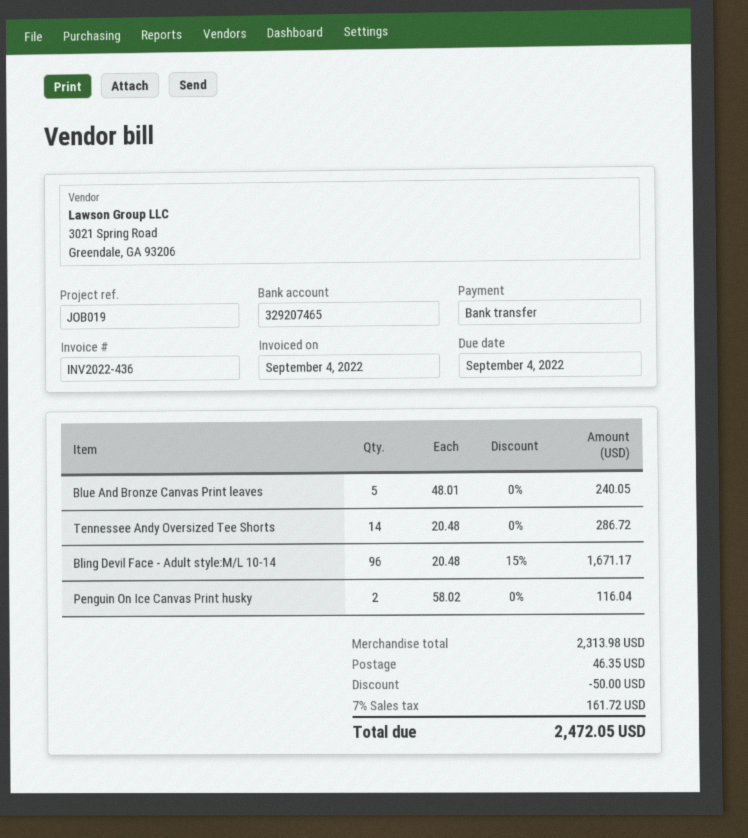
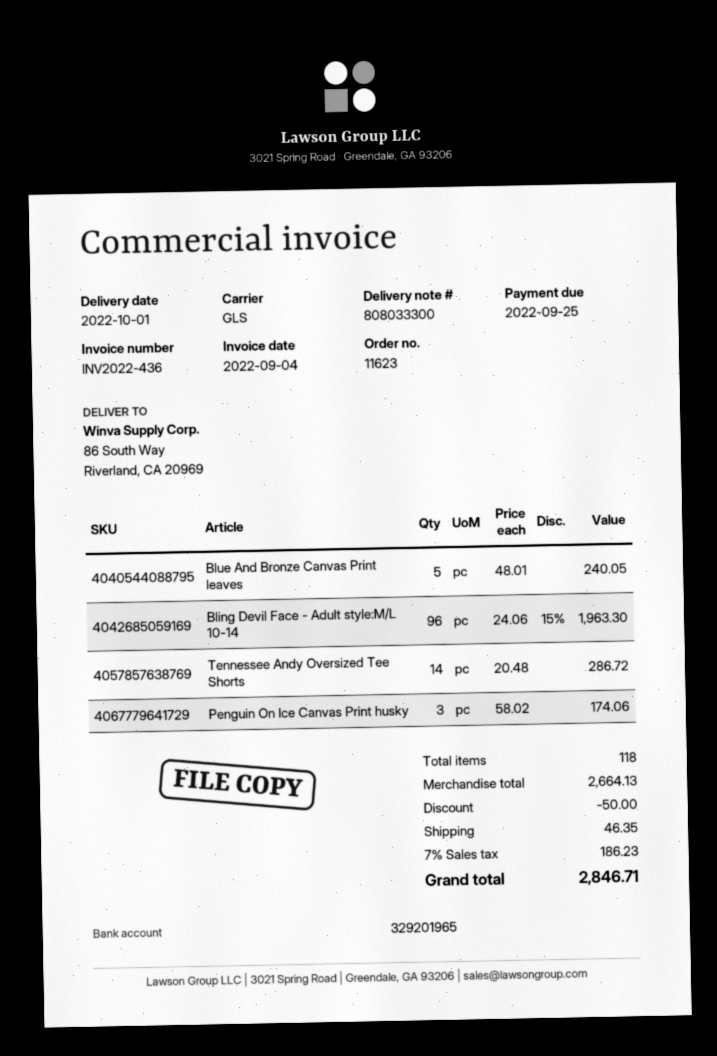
due date: 2022-09-04 -> 2022-09-25
bank account: 329207465 -> 329201965
Bling Devil Face - Adult style:M/L 10-14: 96 x 20.48 - 15% = 1671.17 -> 96 x 24.06 - 15% = 1963.30
Penguin On Ice Canvas Print husky: 2 x 58.02 = 116.04 -> 3 x 58.02 = 174.06
subtotal: 2313.98 -> 2664.13
tax: 7% = 161.72 -> 7% = 186.23
total: 2472.05 -> 2846.71

